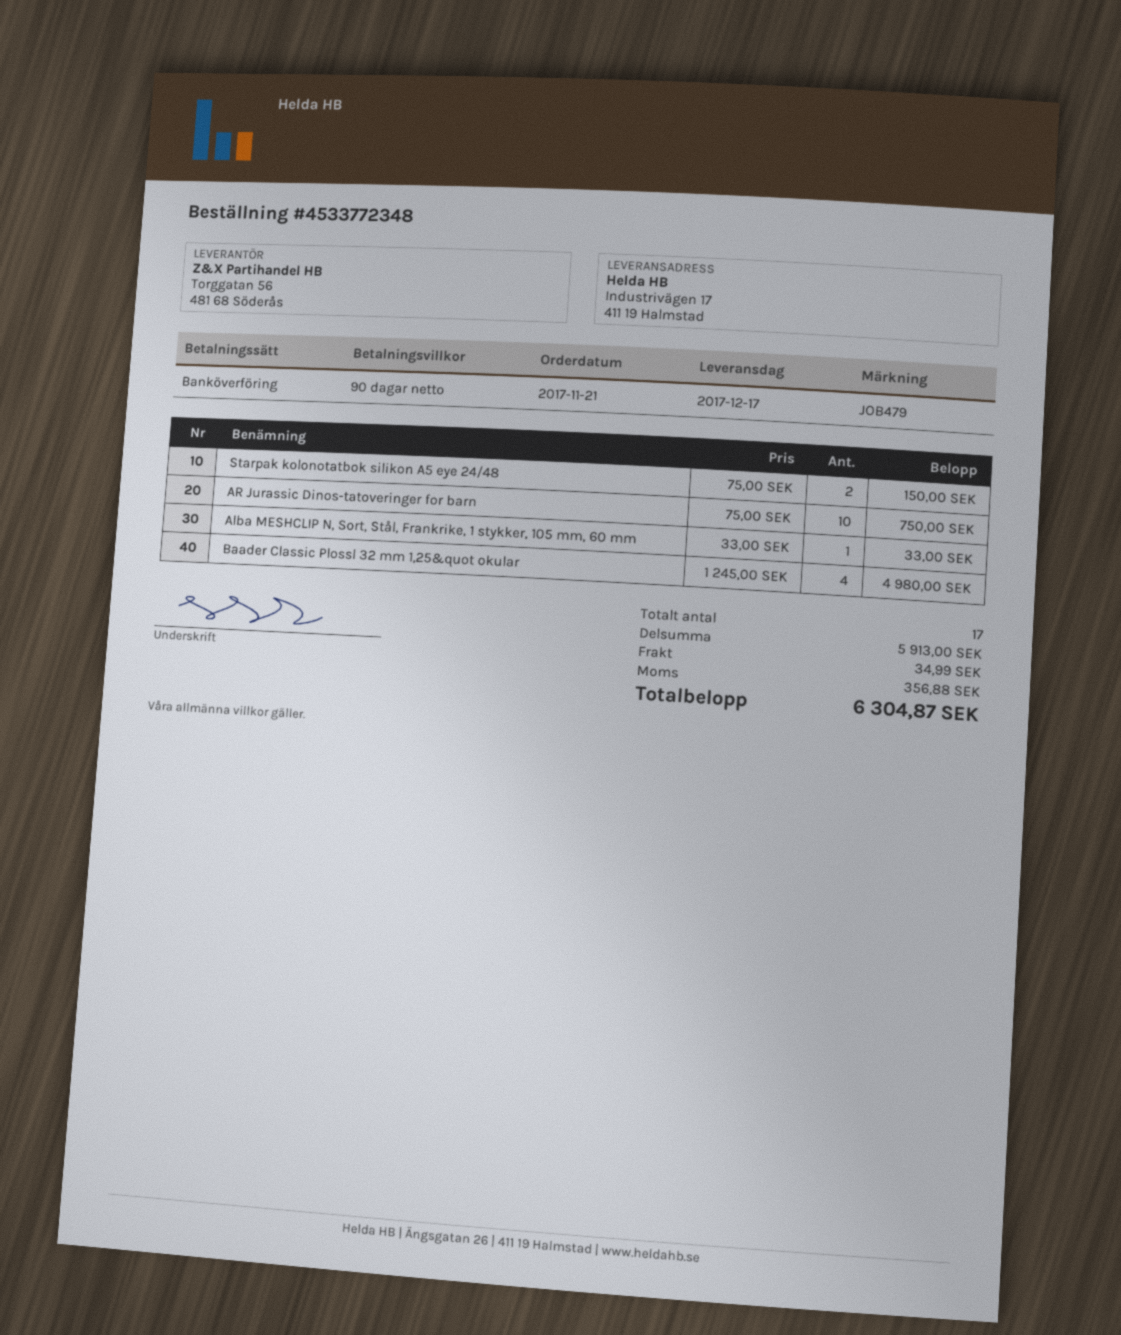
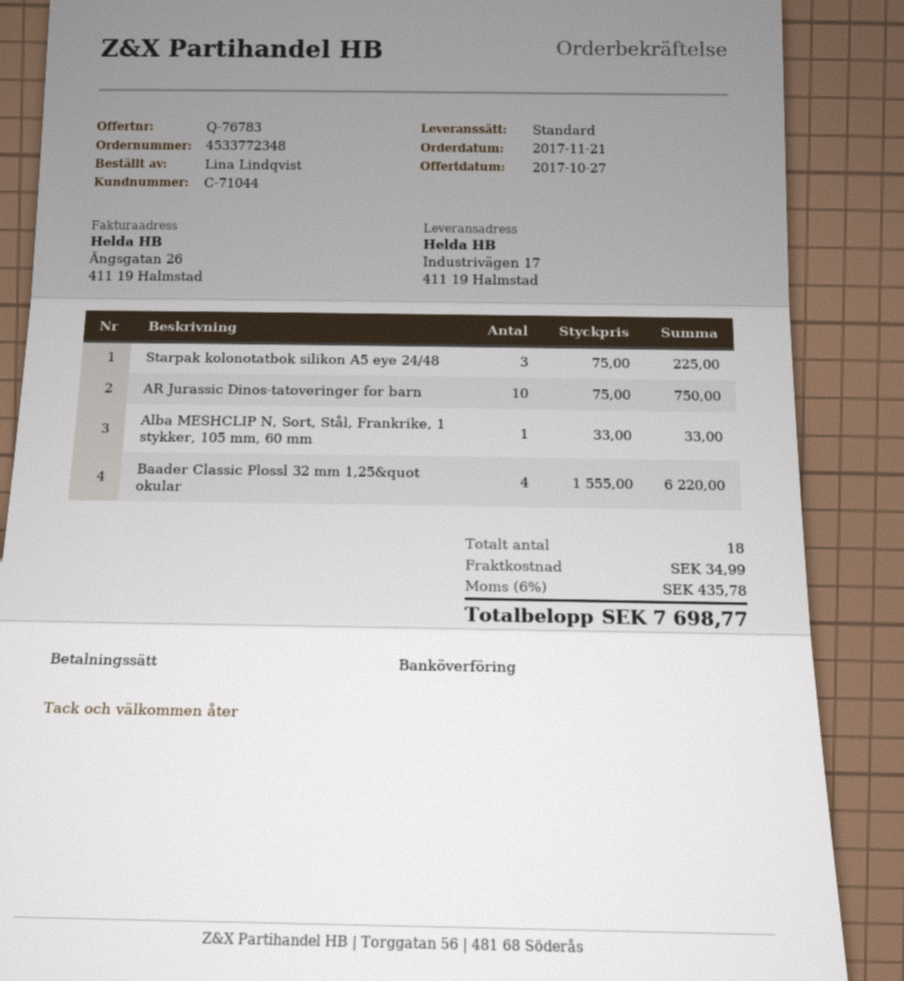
Starpak kolonotatbok silikon A5 eye 24/48: 2 x 75.00 = 150.00 -> 3 x 75.00 = 225.00
Baader Classic Plossl 32 mm 1,25&quot okular: 4 x 1245.00 = 4980.00 -> 4 x 1555.00 = 6220.00
total quantity: 17 -> 18
tax: 356.88 -> 435.78
total: 6304.87 -> 7698.77

